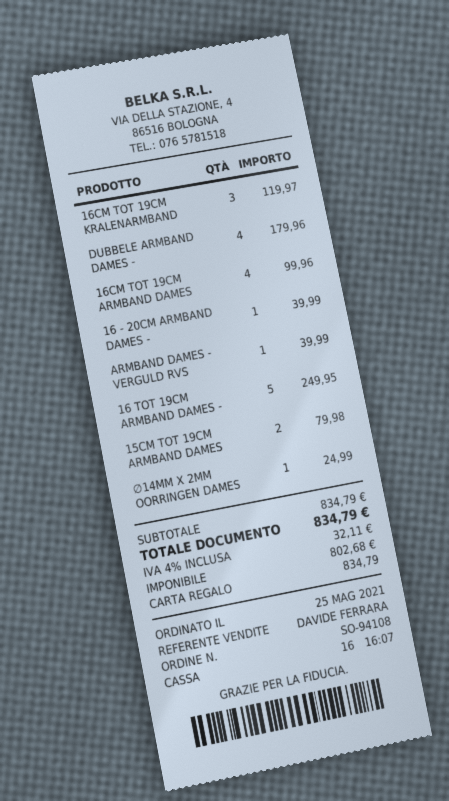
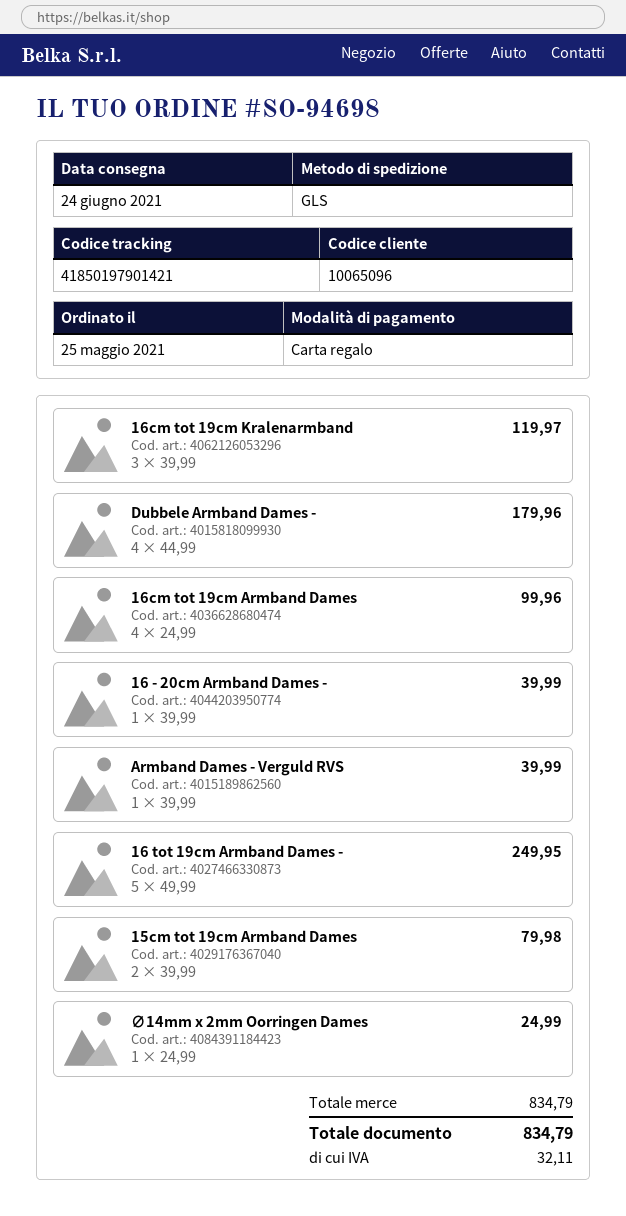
order number: SO-94108 -> SO-94698

